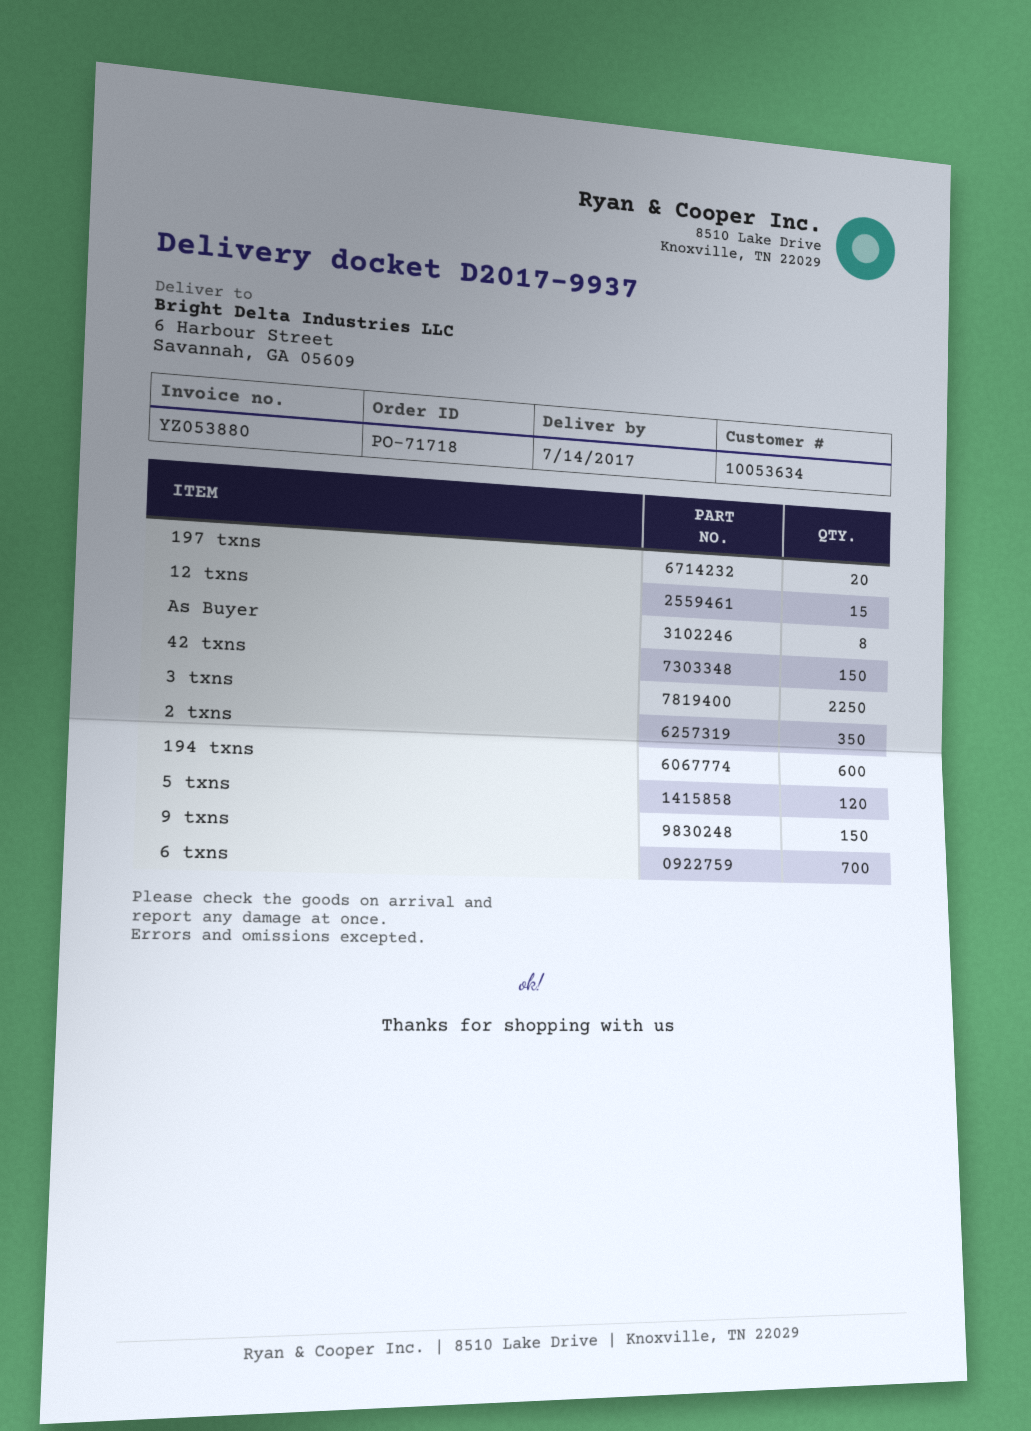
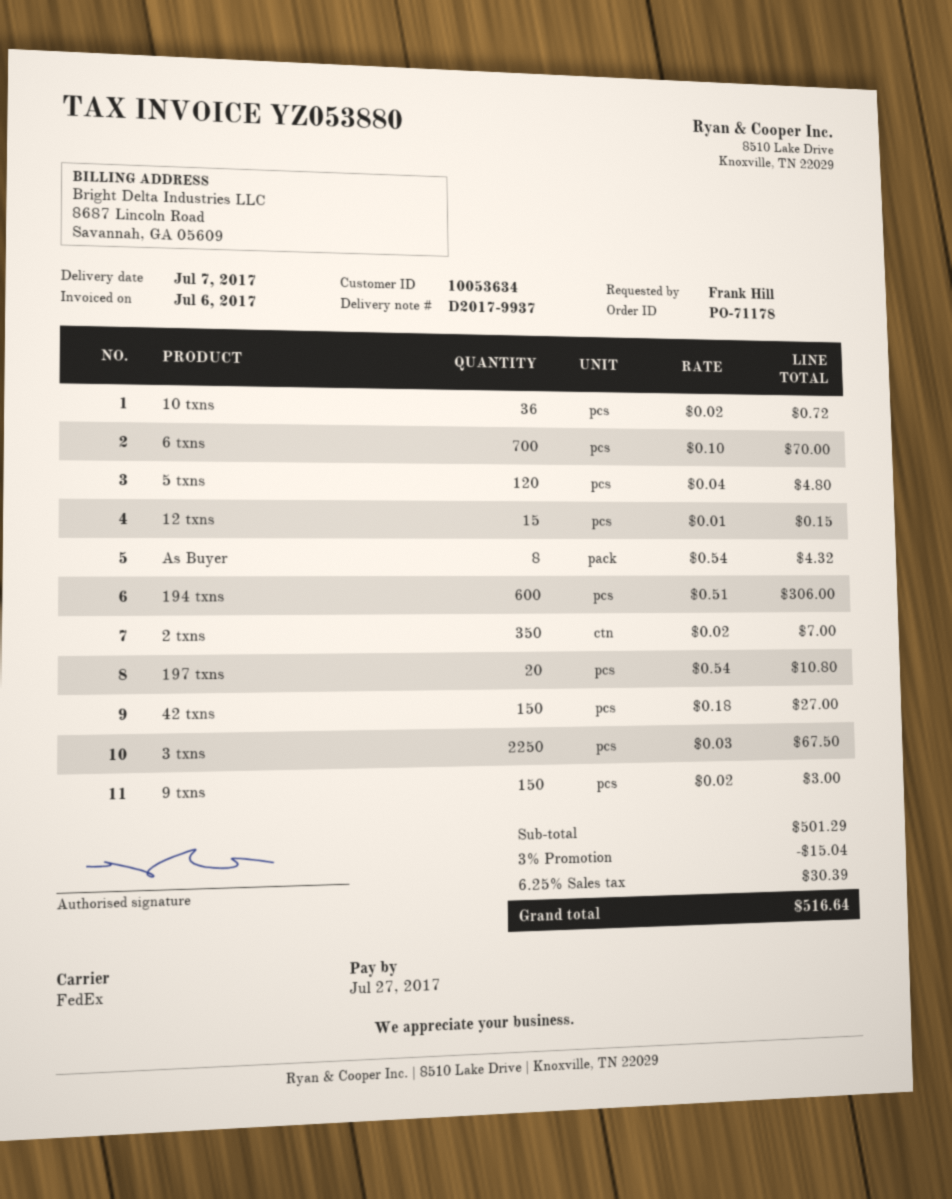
order number: PO-71718 -> PO-71178
delivery date: 2017-07-14 -> 2017-07-07
10 txns: none -> 36

